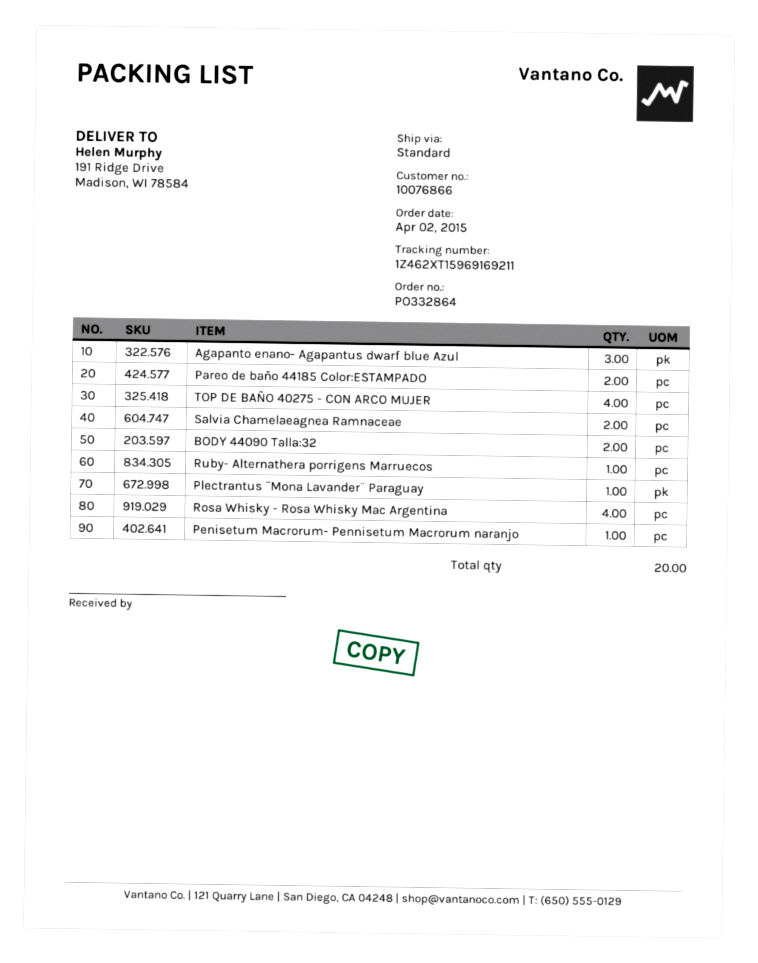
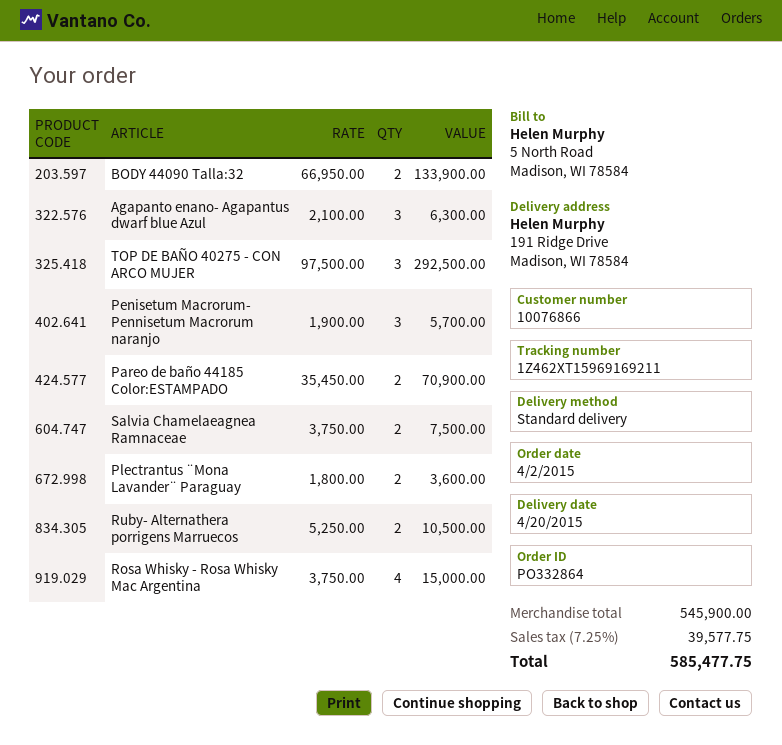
TOP DE BAÑO 40275 - CON ARCO MUJER: 4 -> 3
Ruby- Alternathera porrigens Marruecos: 1 -> 2
Plectrantus ¨Mona Lavander¨ Paraguay: 1 -> 2
Penisetum Macrorum- Pennisetum Macrorum naranjo: 1 -> 3

